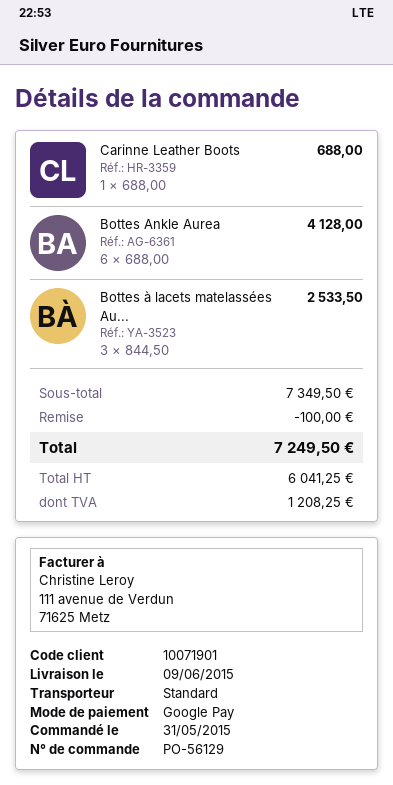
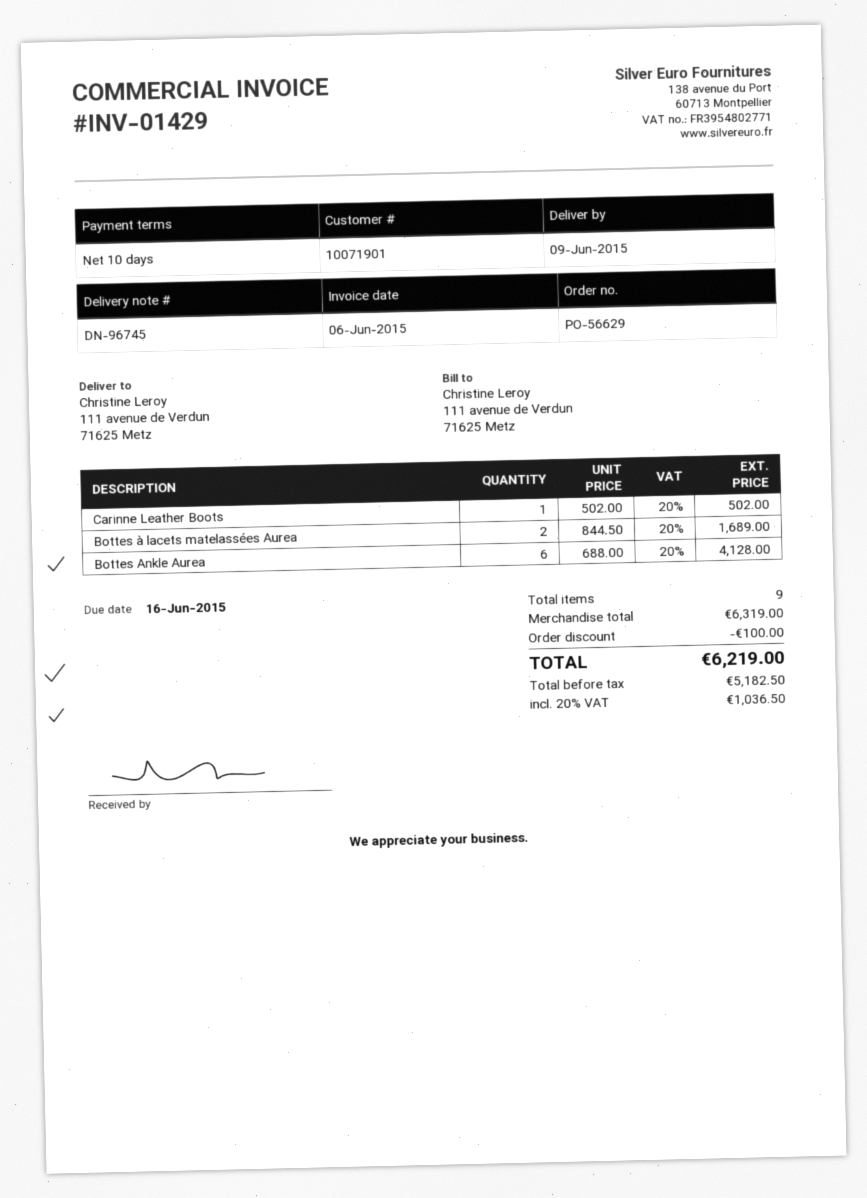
order number: PO-56129 -> PO-56629
Carinne Leather Boots: 1 x 688.00 = 688.00 -> 1 x 502.00 = 502.00
Bottes à lacets matelassées Au...: 3 x 844.50 = 2533.50 -> 2 x 844.50 = 1689.00
subtotal: 7349.50 -> 6319.00
net: 6041.25 -> 5182.50
tax: 1208.25 -> 1036.50
total: 7249.50 -> 6219.00

